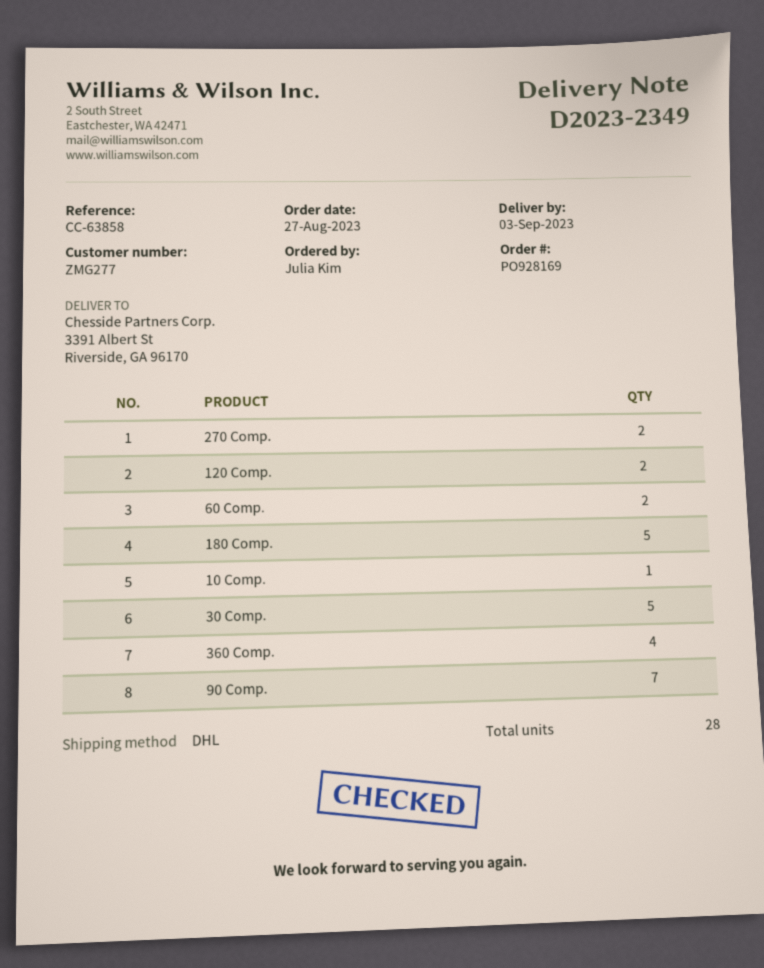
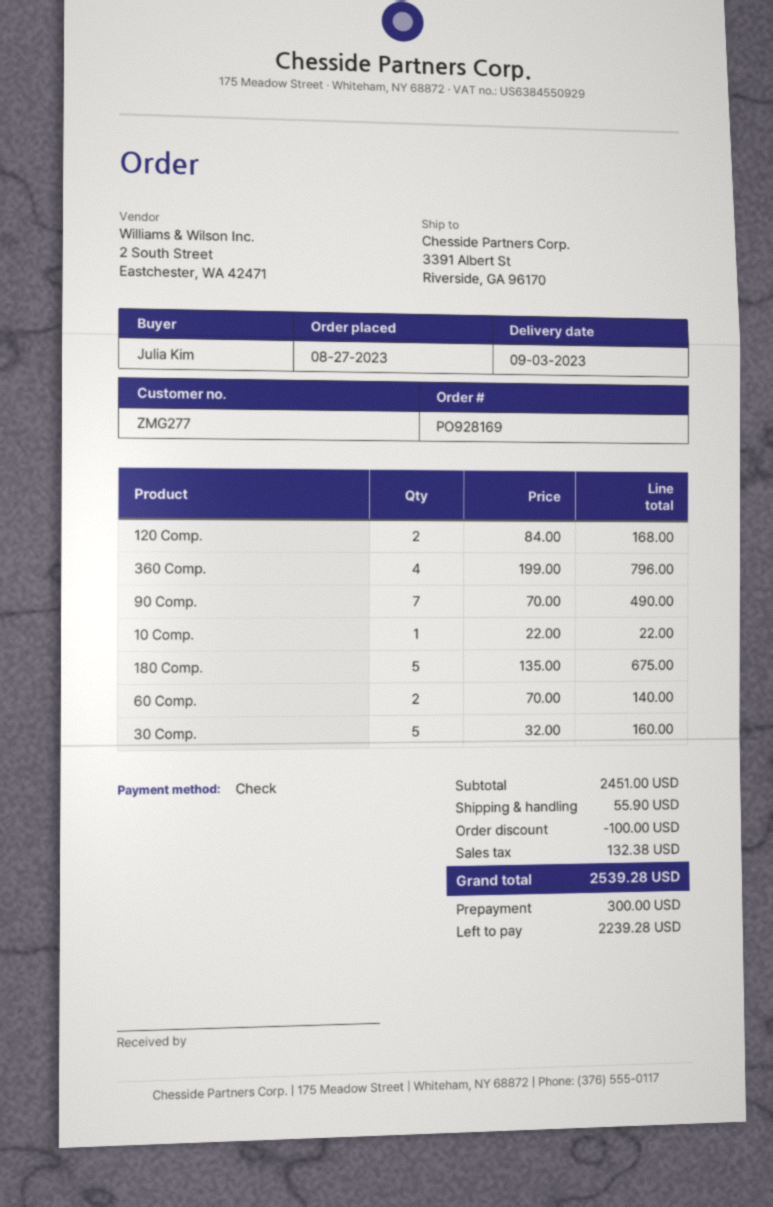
270 Comp.: 2 -> none

